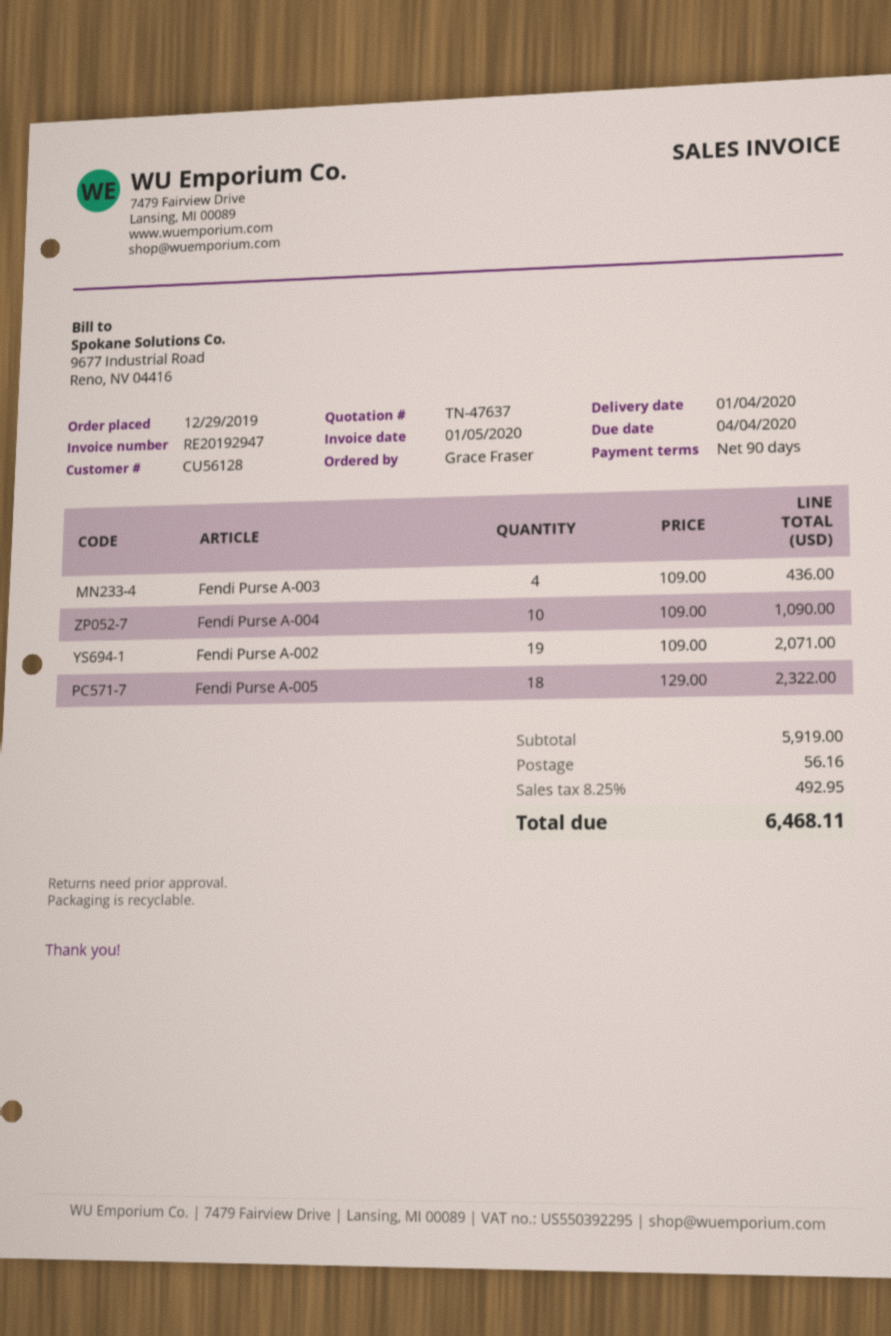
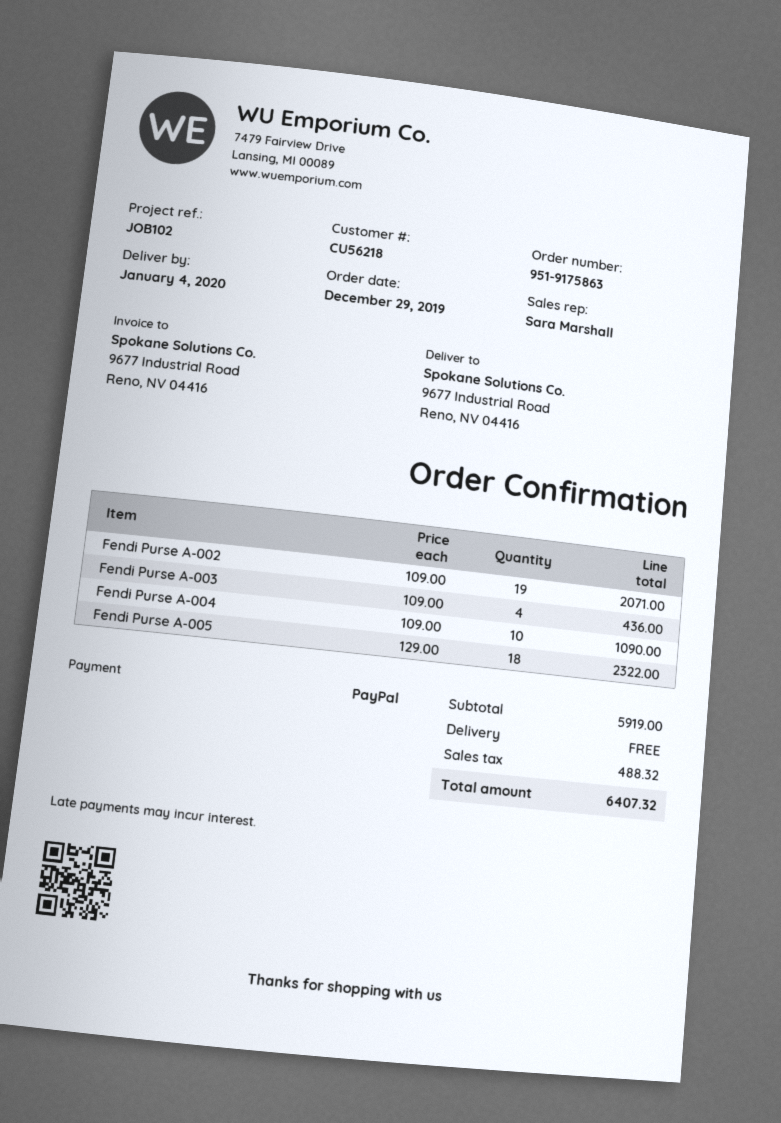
customer number: CU56128 -> CU56218
shipping: 56.16 -> 0.00
tax: 492.95 -> 488.32
total: 6468.11 -> 6407.32

